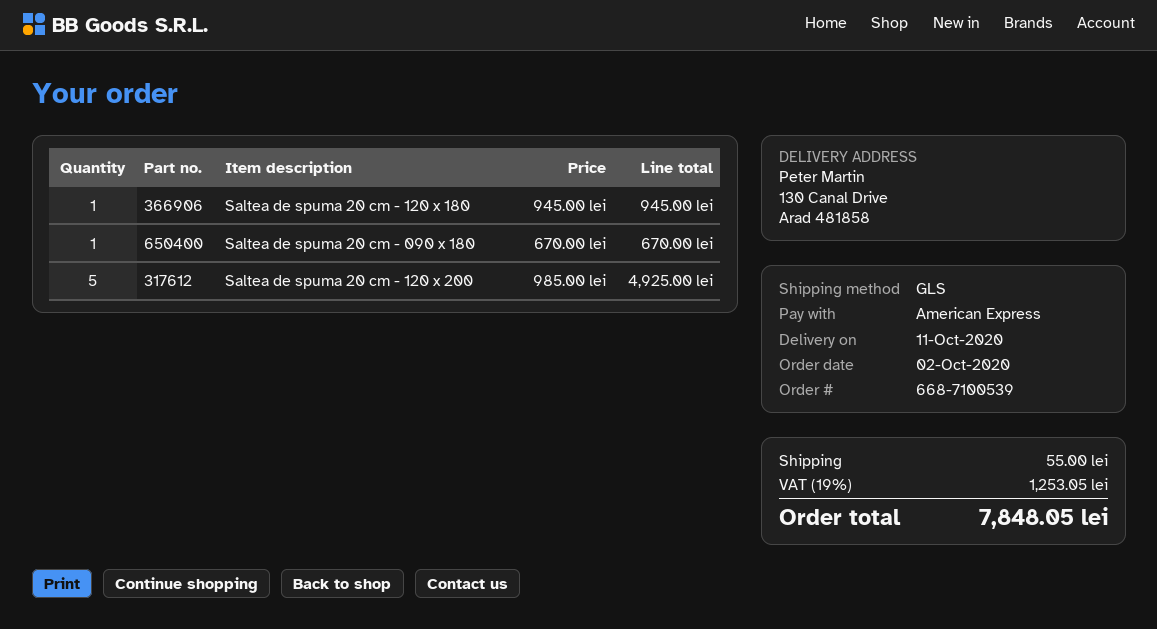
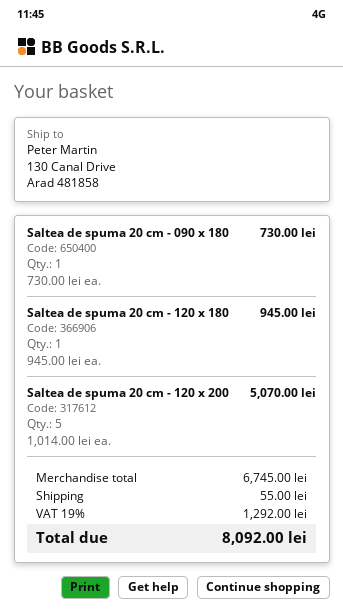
Saltea de spuma 20 cm - 090 x 180: 1 x 670.00 = 670.00 -> 1 x 730.00 = 730.00
Saltea de spuma 20 cm - 120 x 200: 5 x 985.00 = 4925.00 -> 5 x 1014.00 = 5070.00
tax: 19% = 1253.05 -> 19% = 1292.00
total: 7848.05 -> 8092.00

